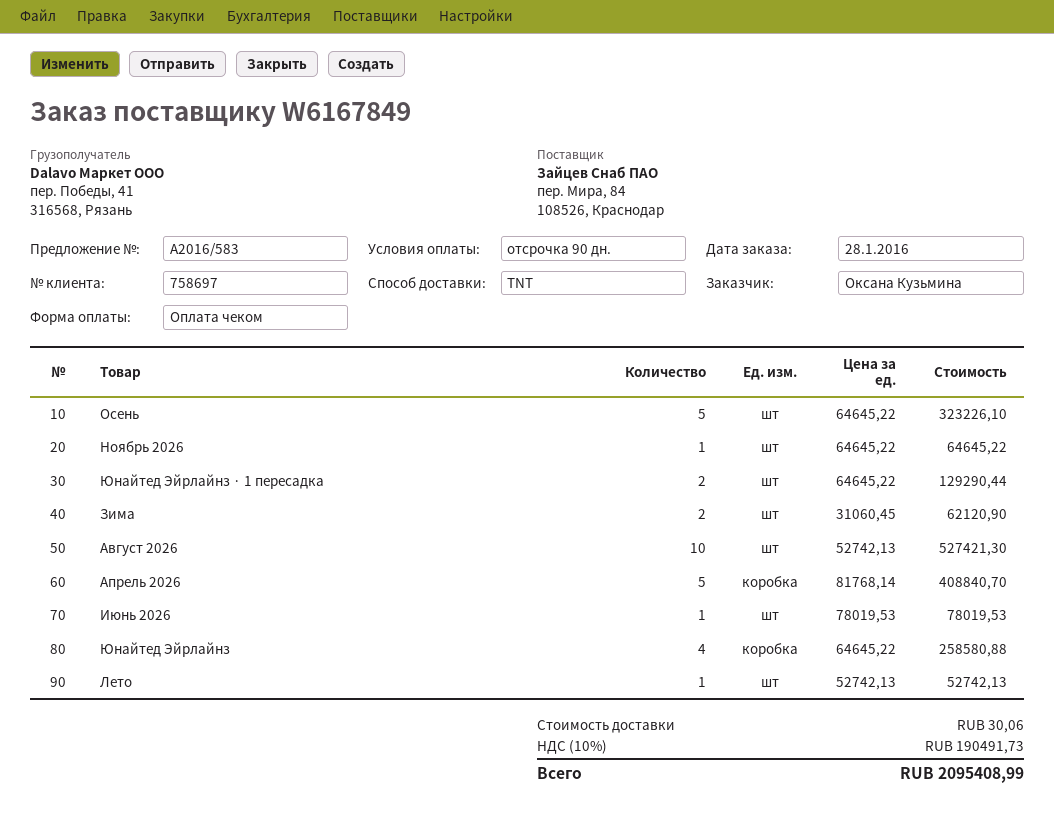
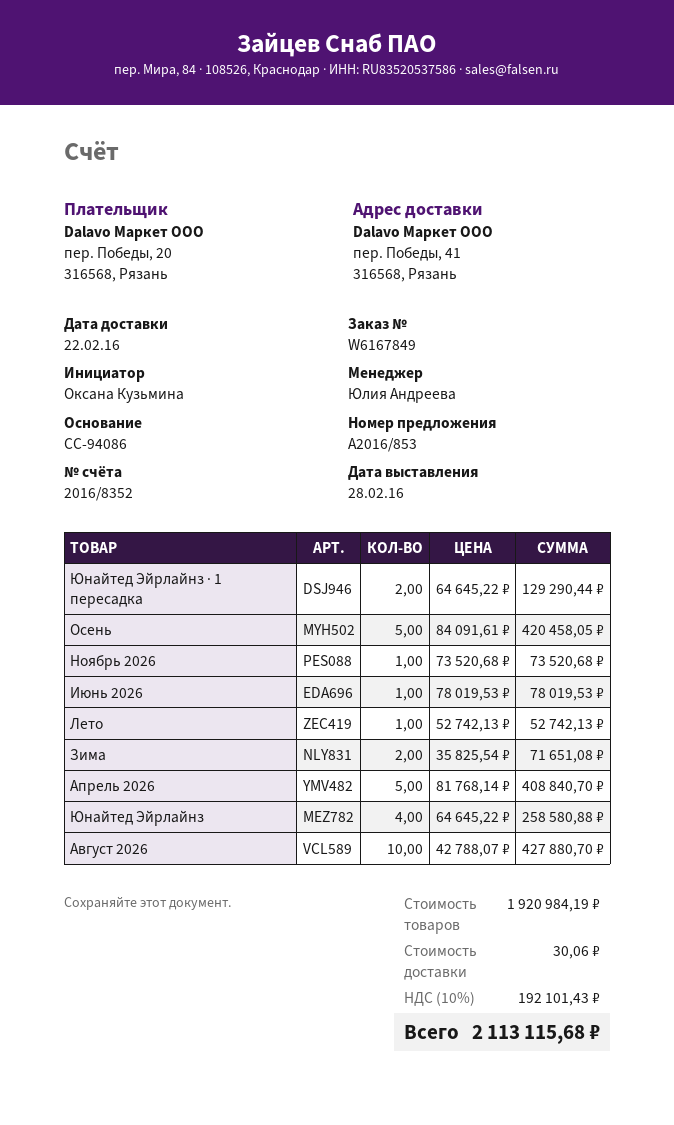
quote number: A2016/583 -> A2016/853
Осень: 5 x 64645.22 = 323226.10 -> 5 x 84091.61 = 420458.05
Ноябрь 2026: 1 x 64645.22 = 64645.22 -> 1 x 73520.68 = 73520.68
Зима: 2 x 31060.45 = 62120.90 -> 2 x 35825.54 = 71651.08
Август 2026: 10 x 52742.13 = 527421.30 -> 10 x 42788.07 = 427880.70
tax: 10% = 190491.73 -> 10% = 192101.43
total: 2095408.99 -> 2113115.68

